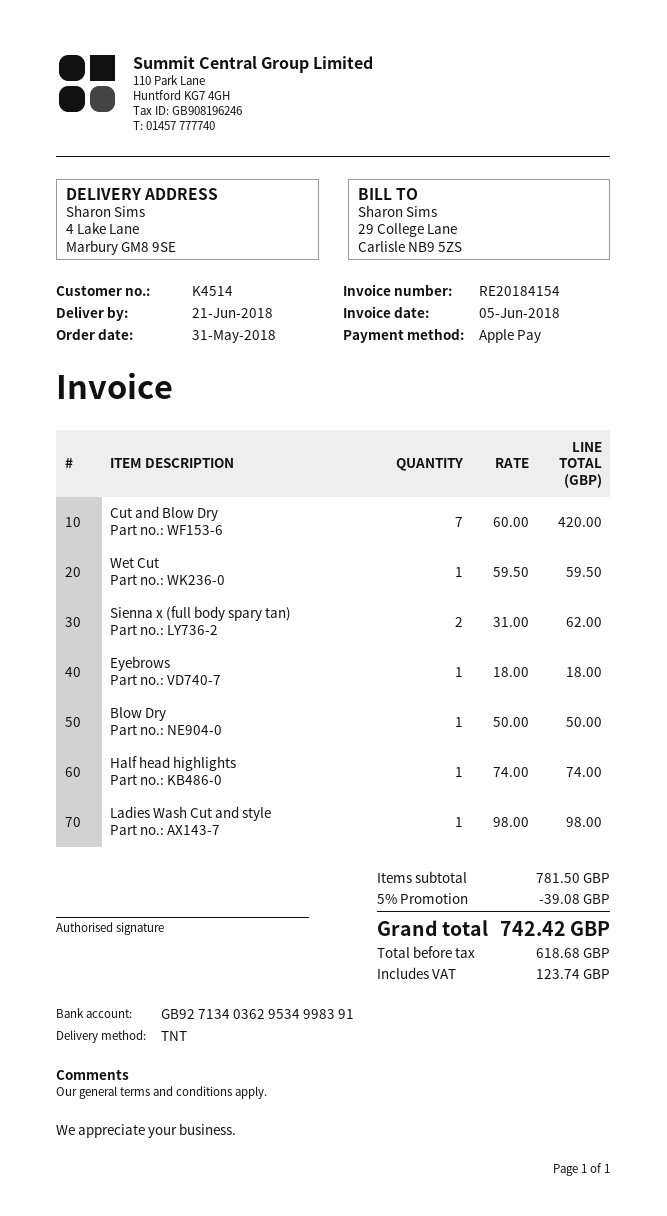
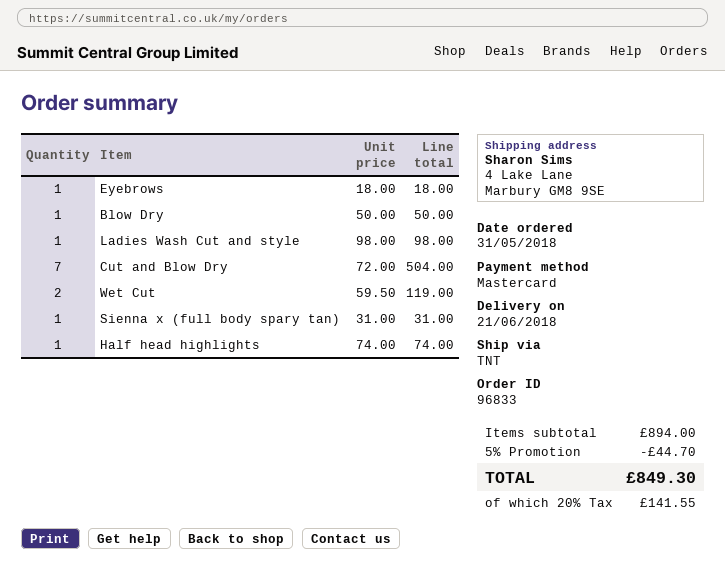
payment method: Apple Pay -> Mastercard
Cut and Blow Dry: 7 x 60.00 = 420.00 -> 7 x 72.00 = 504.00
Wet Cut: 1 x 59.50 = 59.50 -> 2 x 59.50 = 119.00
Sienna x (full body spary tan): 2 x 31.00 = 62.00 -> 1 x 31.00 = 31.00
subtotal: 781.50 -> 894.00
discount: 5% = 39.08 -> 5% = 44.70
tax: 123.74 -> 141.55
total: 742.42 -> 849.30

